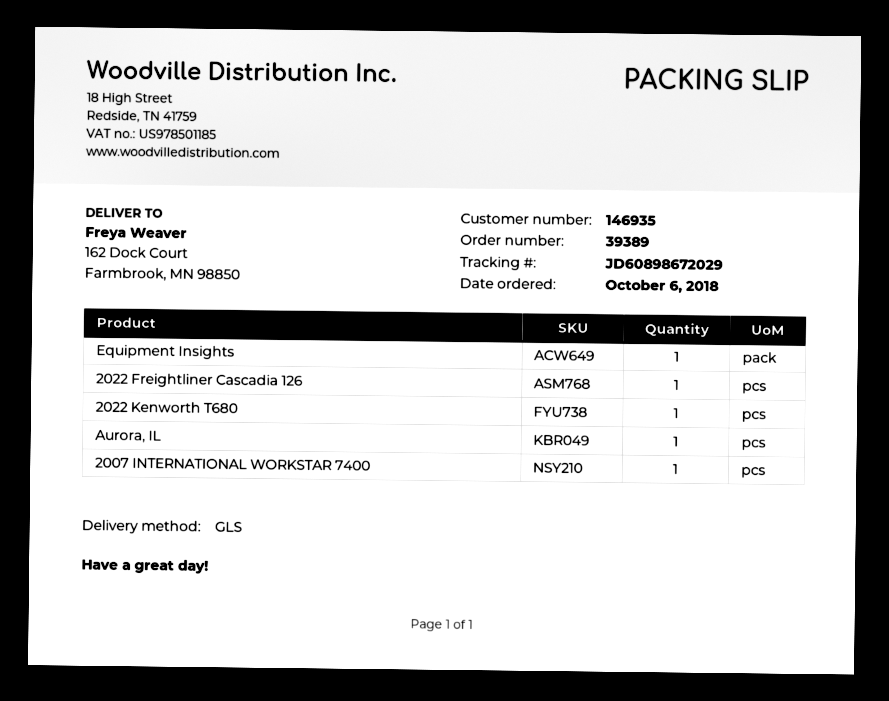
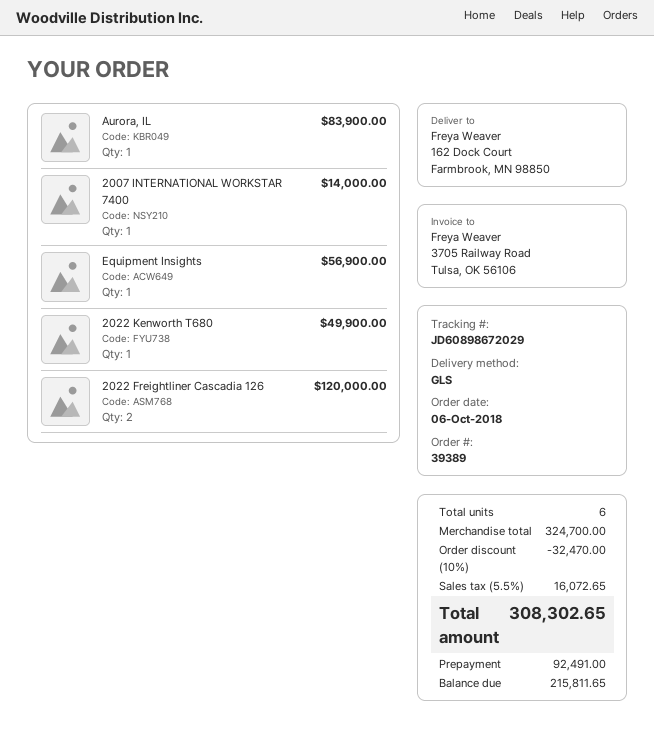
2022 Freightliner Cascadia 126: 1 -> 2

